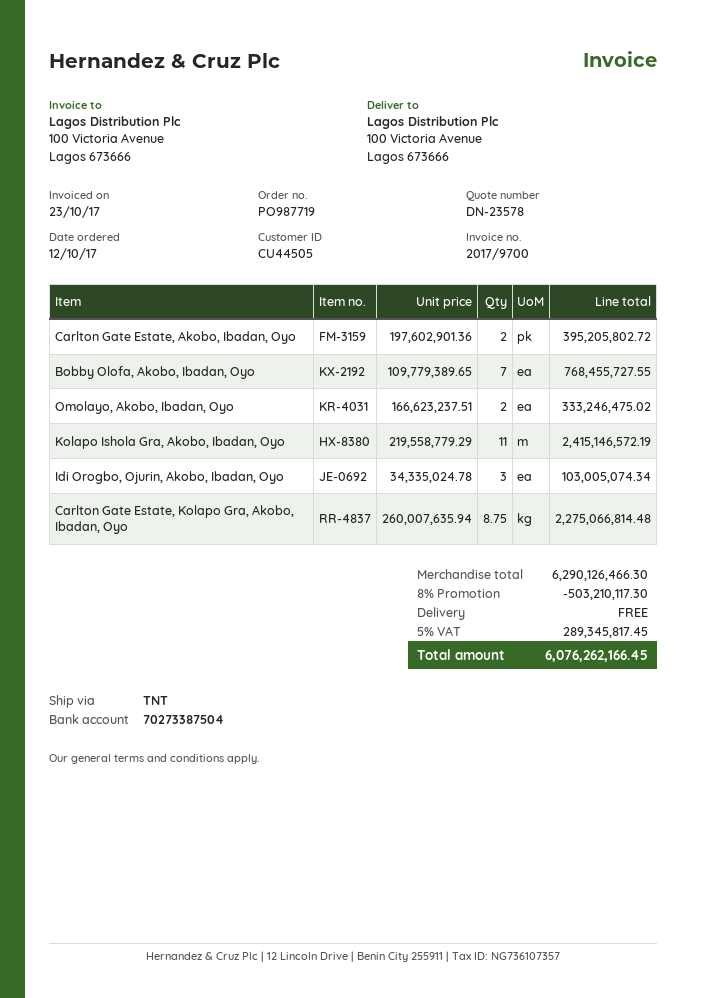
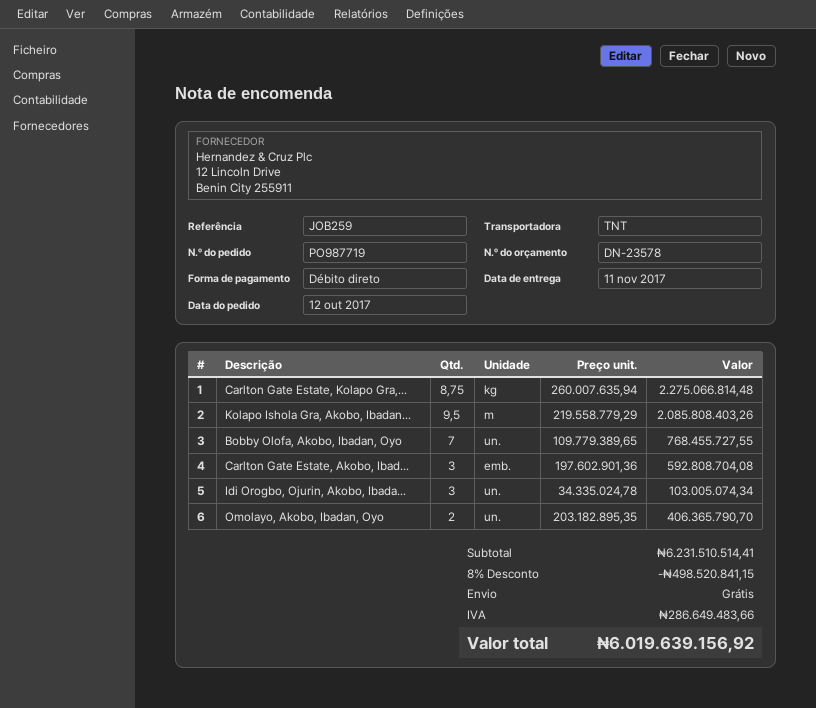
Carlton Gate Estate, Akobo, Ibadan, Oyo: 2 x 197602901.36 = 395205802.72 -> 3 x 197602901.36 = 592808704.08
Omolayo, Akobo, Ibadan, Oyo: 2 x 166623237.51 = 333246475.02 -> 2 x 203182895.35 = 406365790.70
Kolapo Ishola Gra, Akobo, Ibadan, Oyo: 11 x 219558779.29 = 2415146572.19 -> 9.5 x 219558779.29 = 2085808403.26
subtotal: 6290126466.30 -> 6231510514.41
discount: 8% = 503210117.30 -> 8% = 498520841.15
tax: 289345817.45 -> 286649483.66
total: 6076262166.45 -> 6019639156.92

